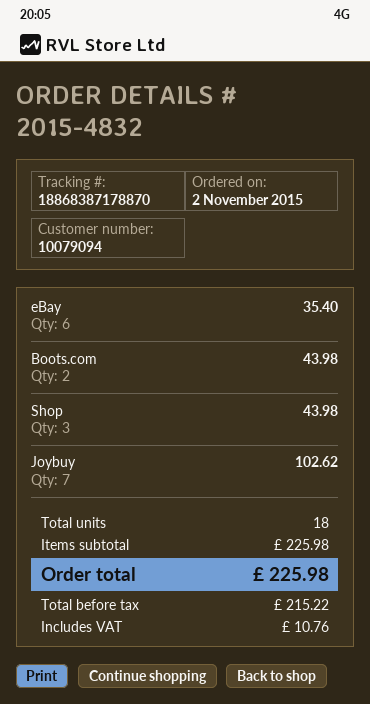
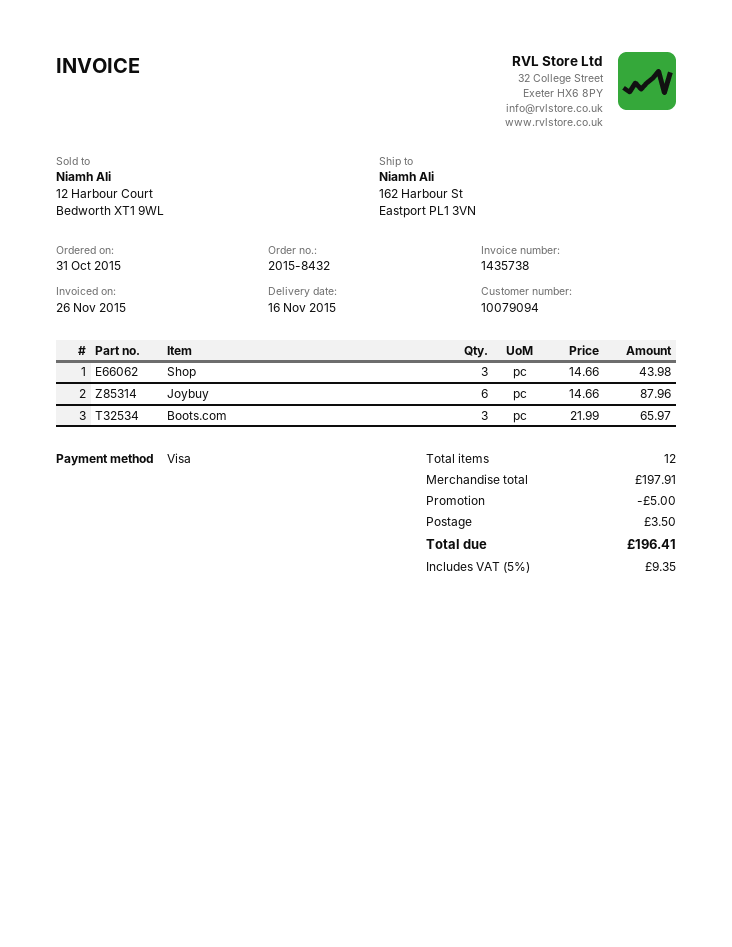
order number: 2015-4832 -> 2015-8432
order date: 2015-11-02 -> 2015-10-31
eBay: 6 for 35.40 -> none
Boots.com: 2 for 43.98 -> 3 for 65.97
Joybuy: 7 for 102.62 -> 6 for 87.96
total quantity: 18 -> 12
subtotal: 225.98 -> 197.91
discount: none -> 5.00
shipping: none -> 3.50
tax: 10.76 -> 9.35
total: 225.98 -> 196.41

